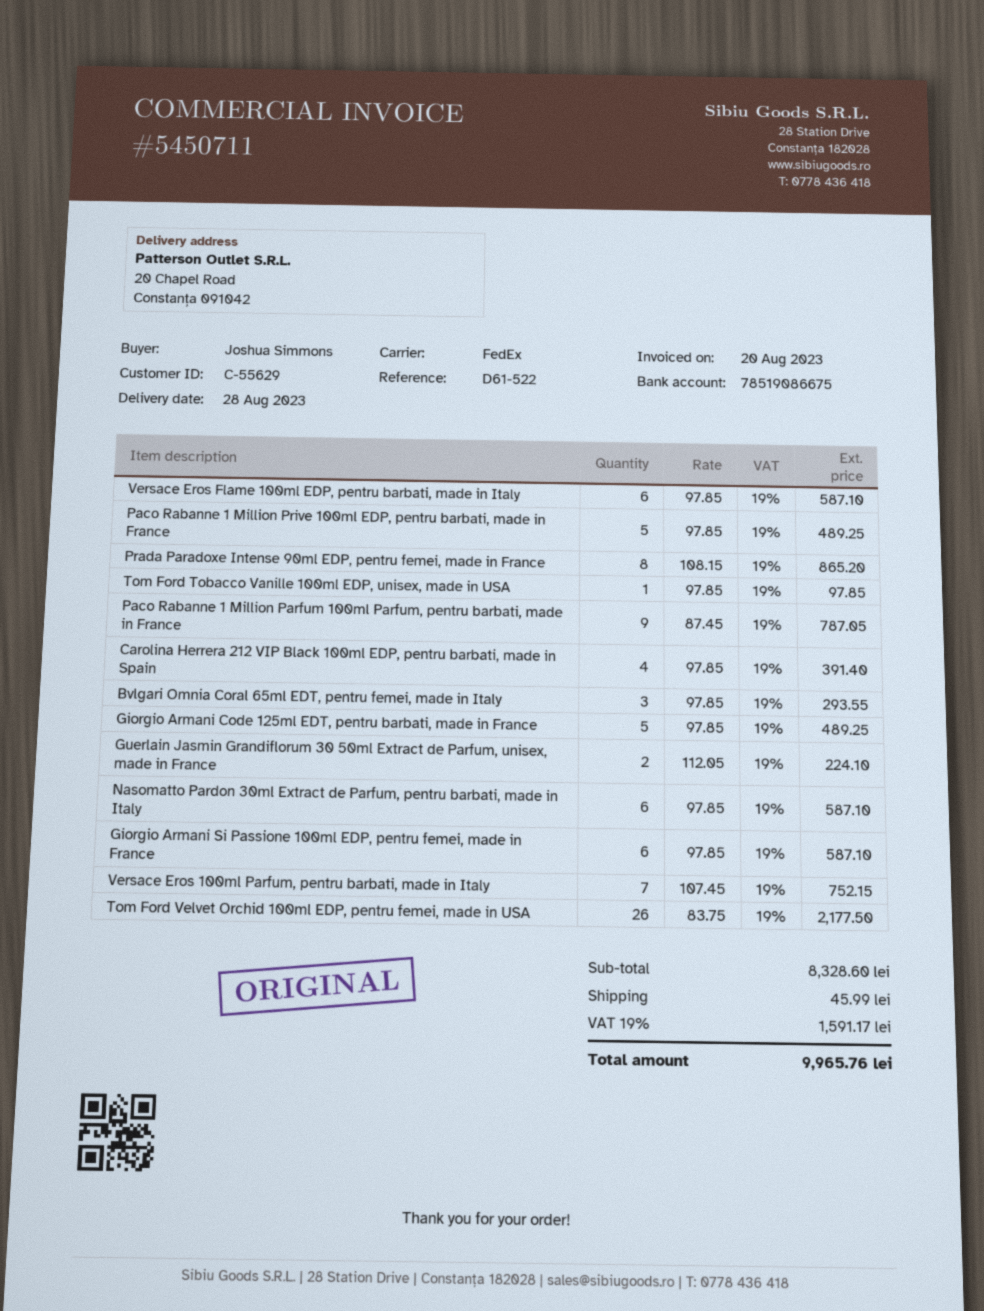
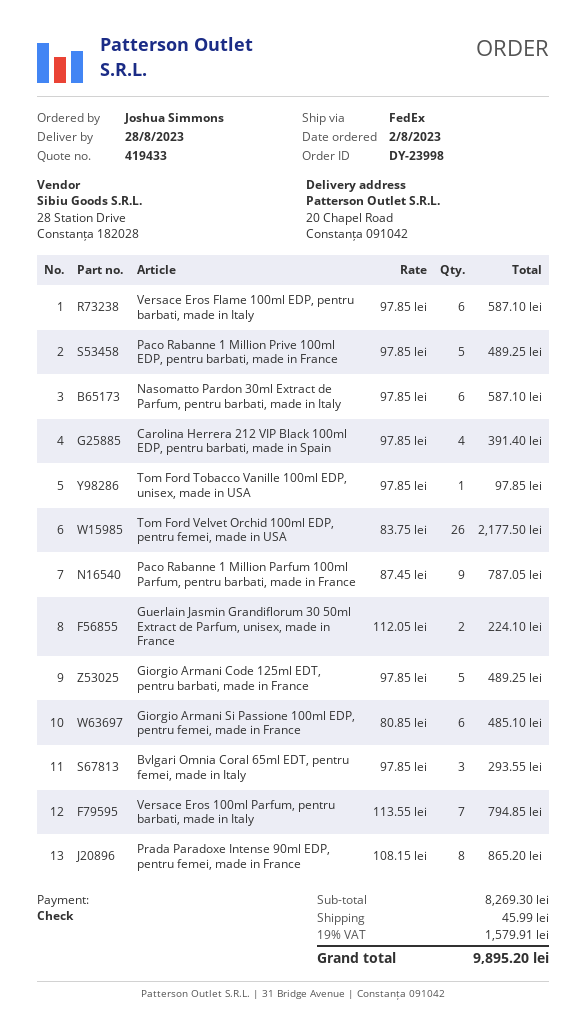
Giorgio Armani Si Passione 100ml EDP, pentru femei, made in France: 6 x 97.85 = 587.10 -> 6 x 80.85 = 485.10
Versace Eros 100ml Parfum, pentru barbati, made in Italy: 7 x 107.45 = 752.15 -> 7 x 113.55 = 794.85
subtotal: 8328.60 -> 8269.30
tax: 19% = 1591.17 -> 19% = 1579.91
total: 9965.76 -> 9895.20

